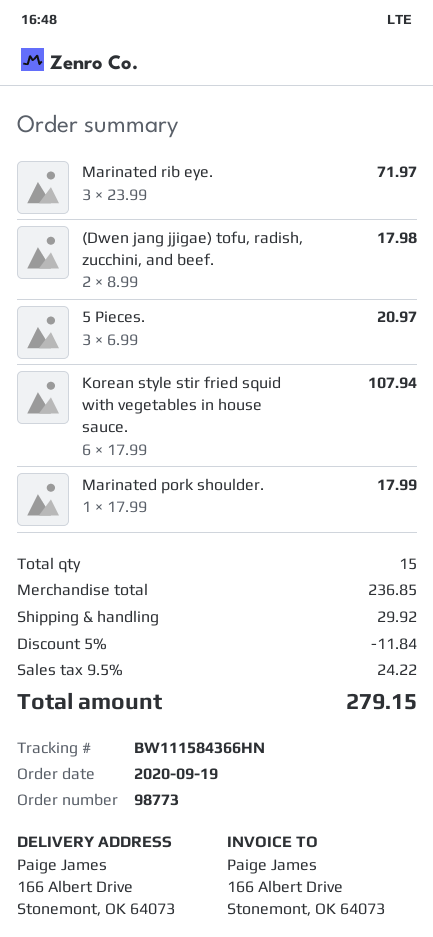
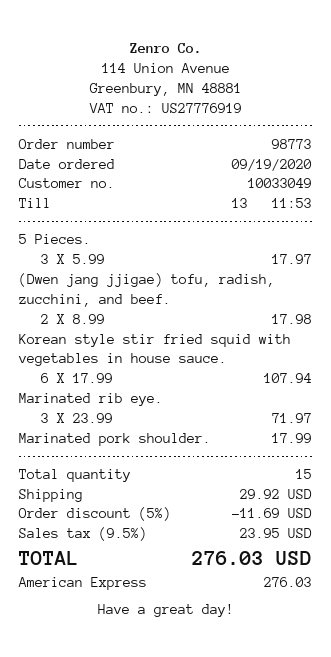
5 Pieces.: 3 x 6.99 = 20.97 -> 3 x 5.99 = 17.97
discount: 5% = 11.84 -> 5% = 11.69
tax: 9.5% = 24.22 -> 9.5% = 23.95
total: 279.15 -> 276.03

